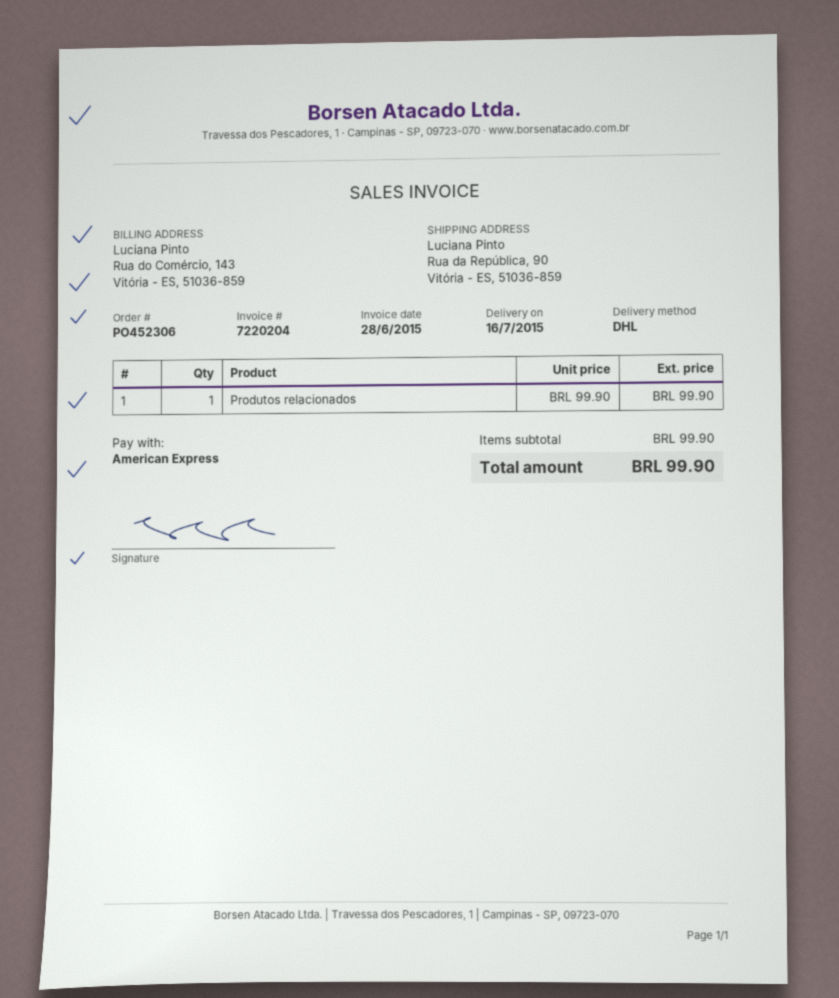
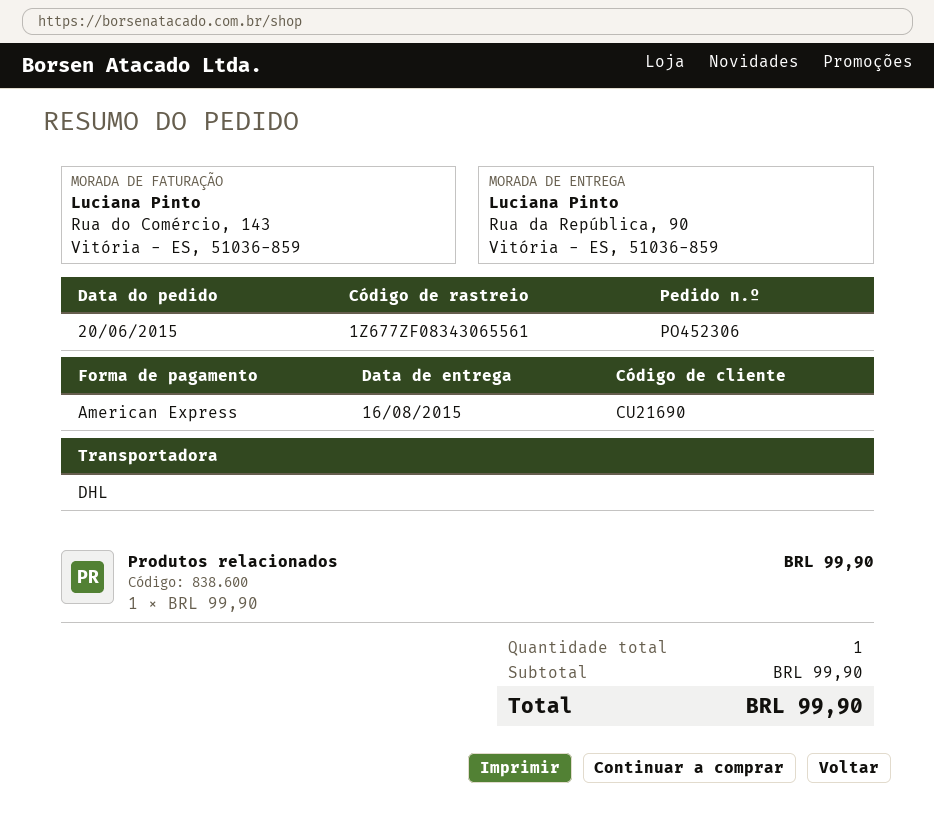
delivery date: 2015-07-16 -> 2015-08-16

